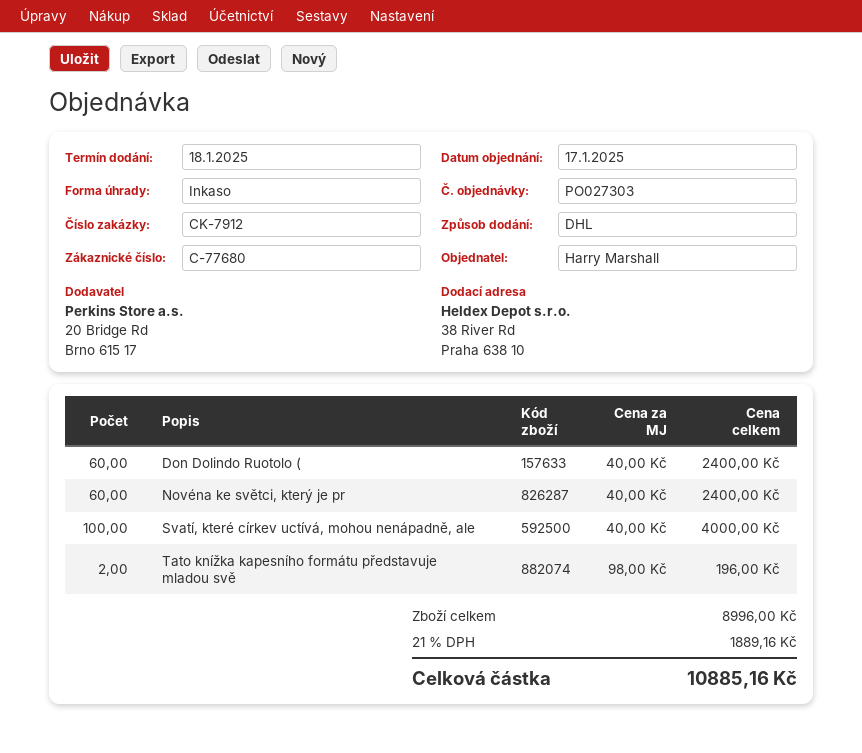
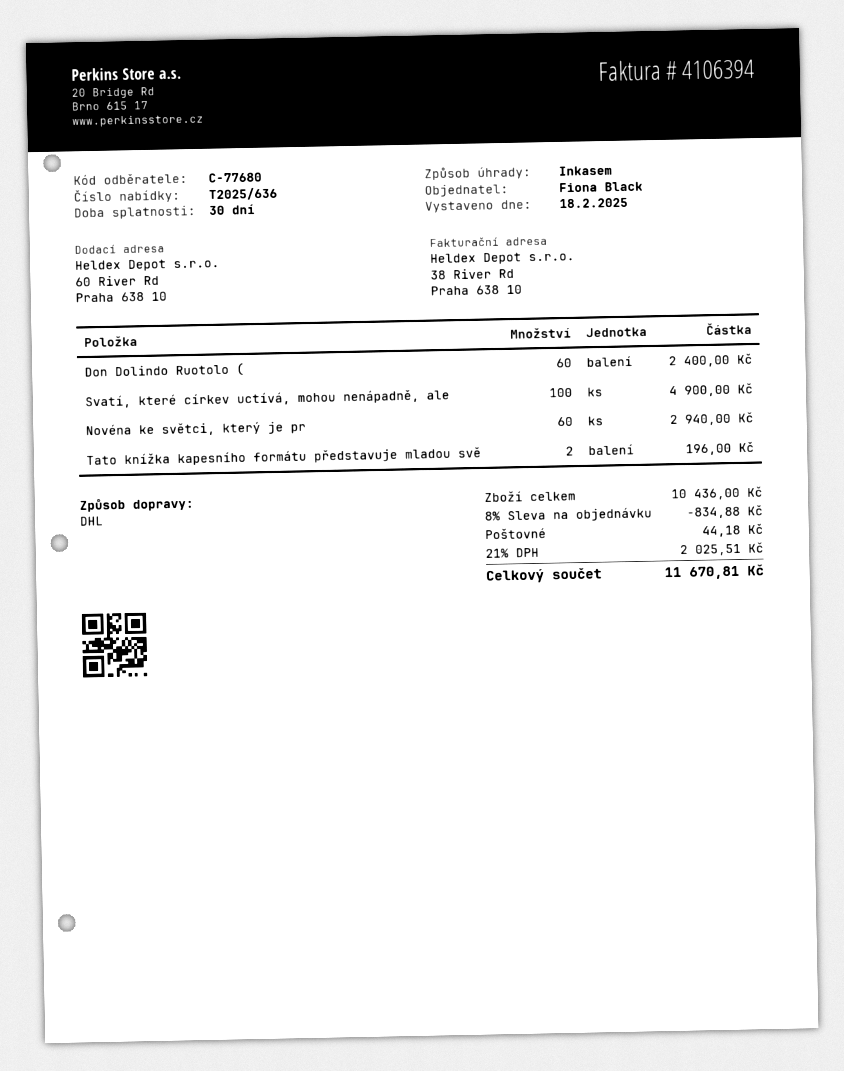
ordered by: Harry Marshall -> Fiona Black
ship to: 38 River Rd, Praha 638 10 -> 60 River Rd, Praha 638 10
Novéna ke světci, který je pr: 60 for 2400.00 -> 60 for 2940.00
Svatí, které církev uctívá, mohou nenápadně, ale: 100 for 4000.00 -> 100 for 4900.00
subtotal: 8996.00 -> 10436.00
discount: none -> 8% = 834.88
shipping: none -> 44.18
tax: 21% = 1889.16 -> 21% = 2025.51
total: 10885.16 -> 11670.81

